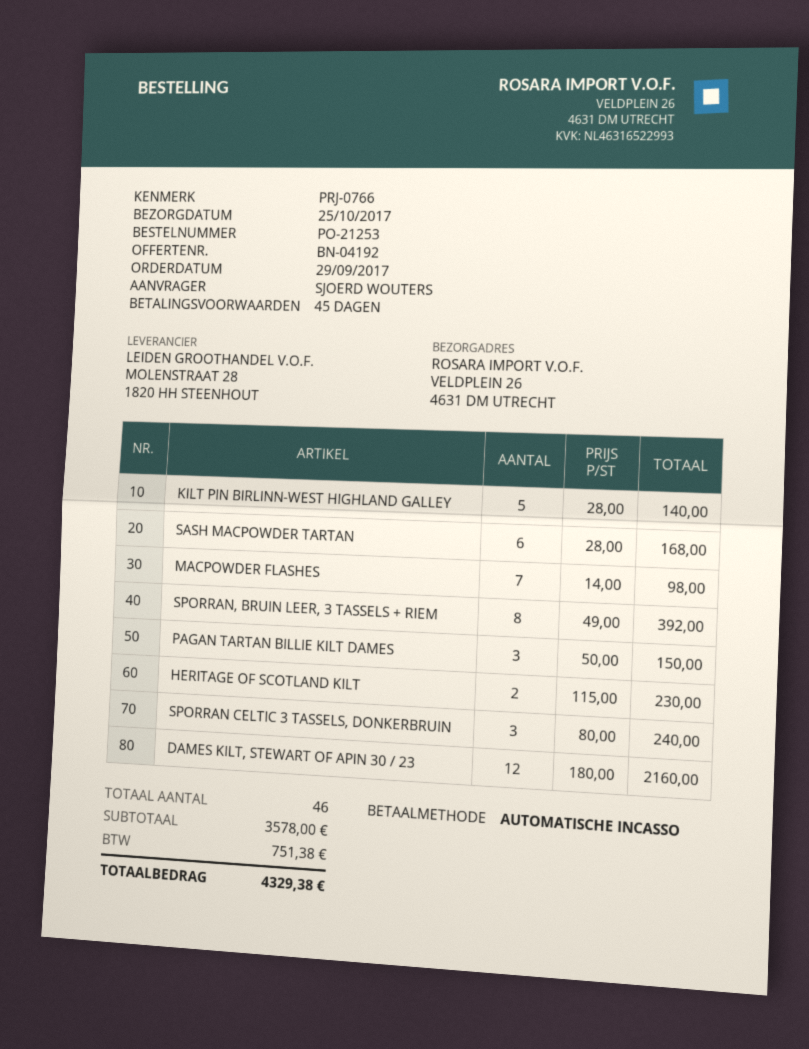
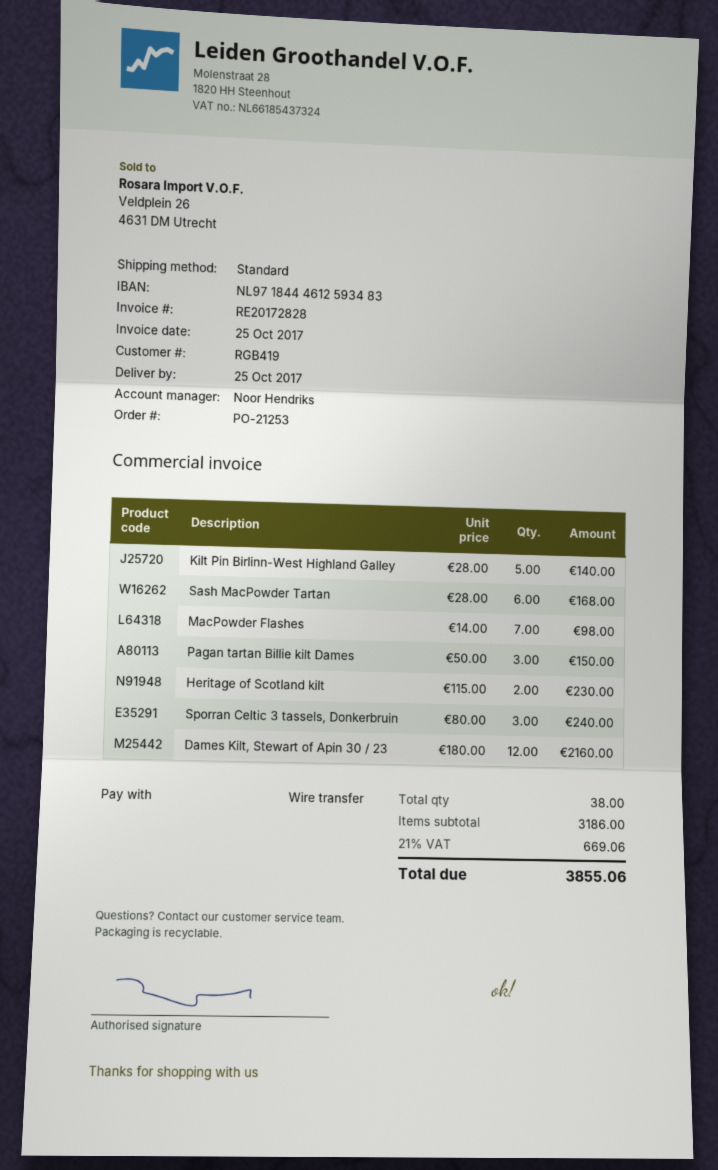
payment method: direct debit -> bank transfer
SPORRAN, BRUIN LEER, 3 TASSELS + RIEM: 8 x 49.00 = 392.00 -> none
total quantity: 46 -> 38
subtotal: 3578.00 -> 3186.00
tax: 751.38 -> 669.06
total: 4329.38 -> 3855.06

